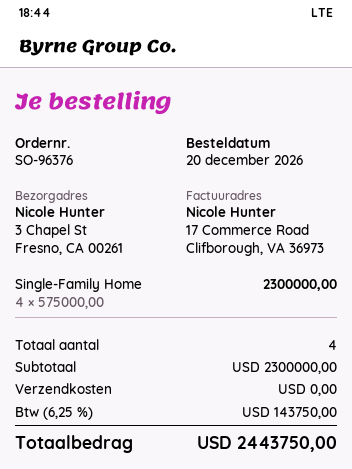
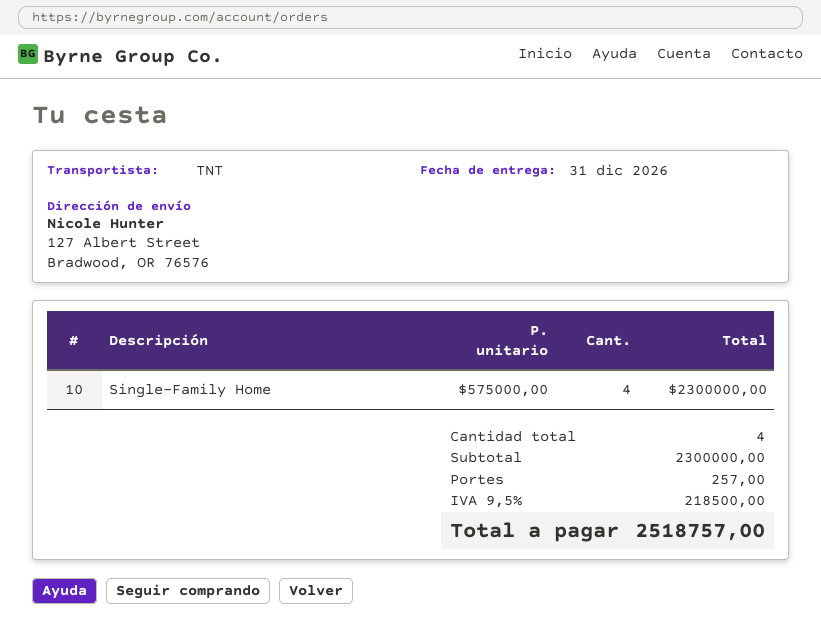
ship to: 3 Chapel St, Fresno, CA 00261 -> 127 Albert Street, Bradwood, OR 76576
shipping: 0.00 -> 257.00
tax: 6.25% = 143750.00 -> 9.5% = 218500.00
total: 2443750.00 -> 2518757.00

